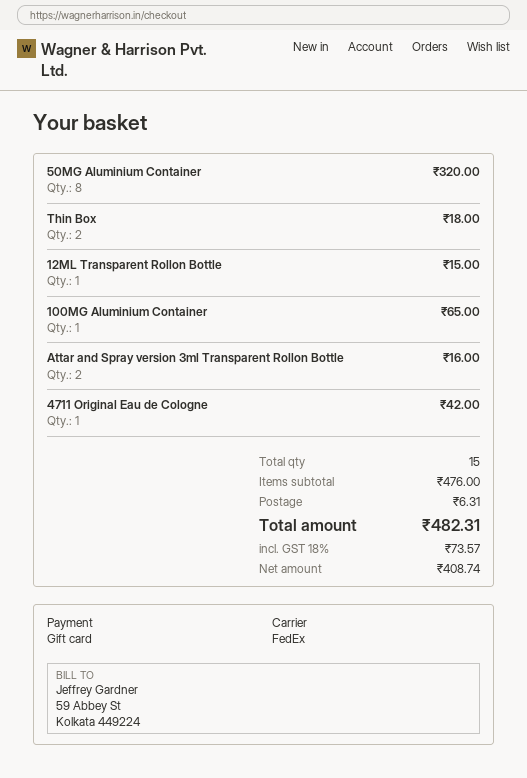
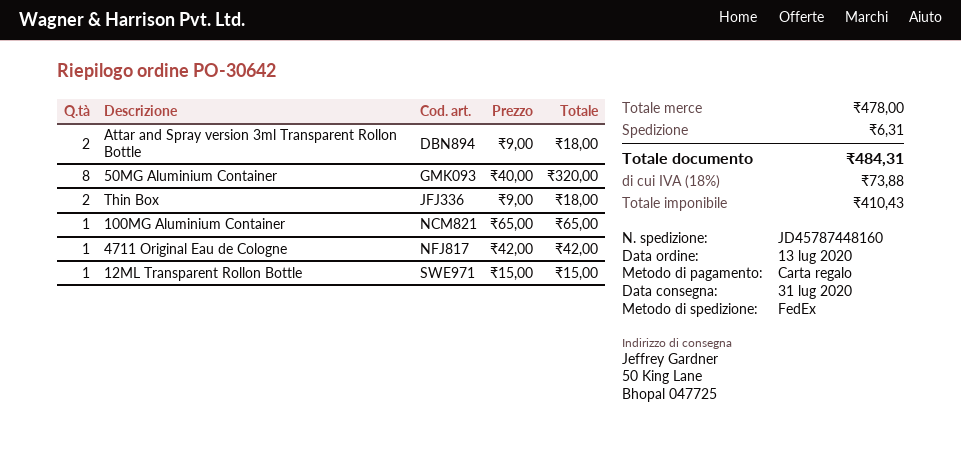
Attar and Spray version 3ml Transparent Rollon Bottle: 2 for 16.00 -> 2 for 18.00
subtotal: 476.00 -> 478.00
net: 408.74 -> 410.43
tax: 18% = 73.57 -> 18% = 73.88
total: 482.31 -> 484.31

